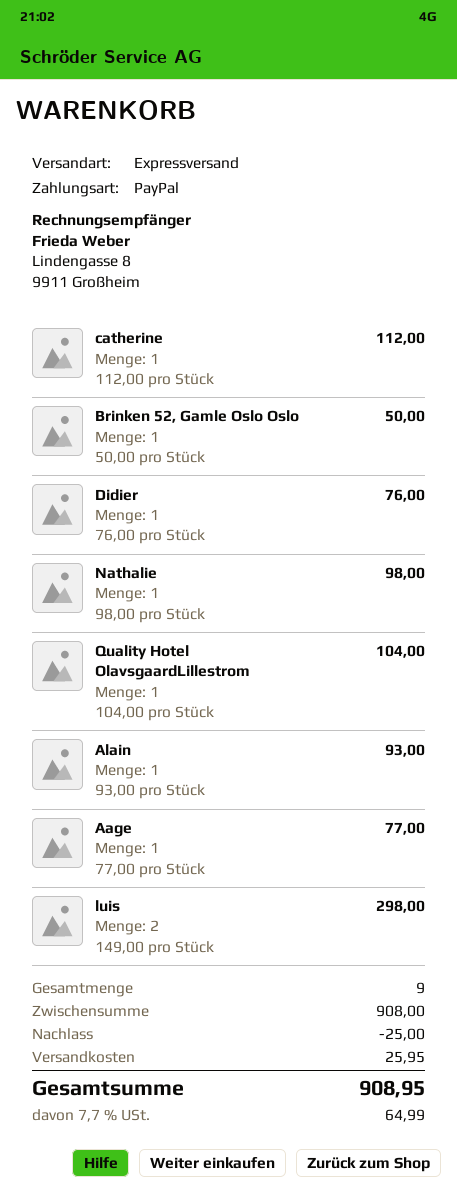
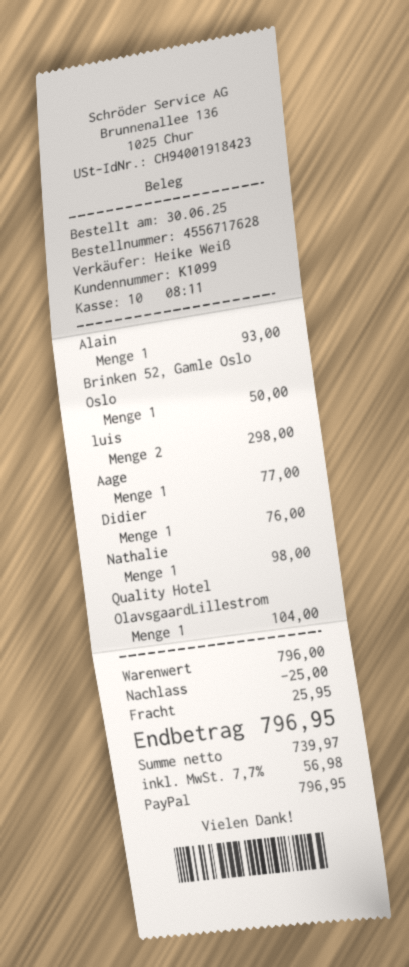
catherine: 1 for 112.00 -> none
subtotal: 908.00 -> 796.00
tax: 7.7% = 64.99 -> 7.7% = 56.98
total: 908.95 -> 796.95

